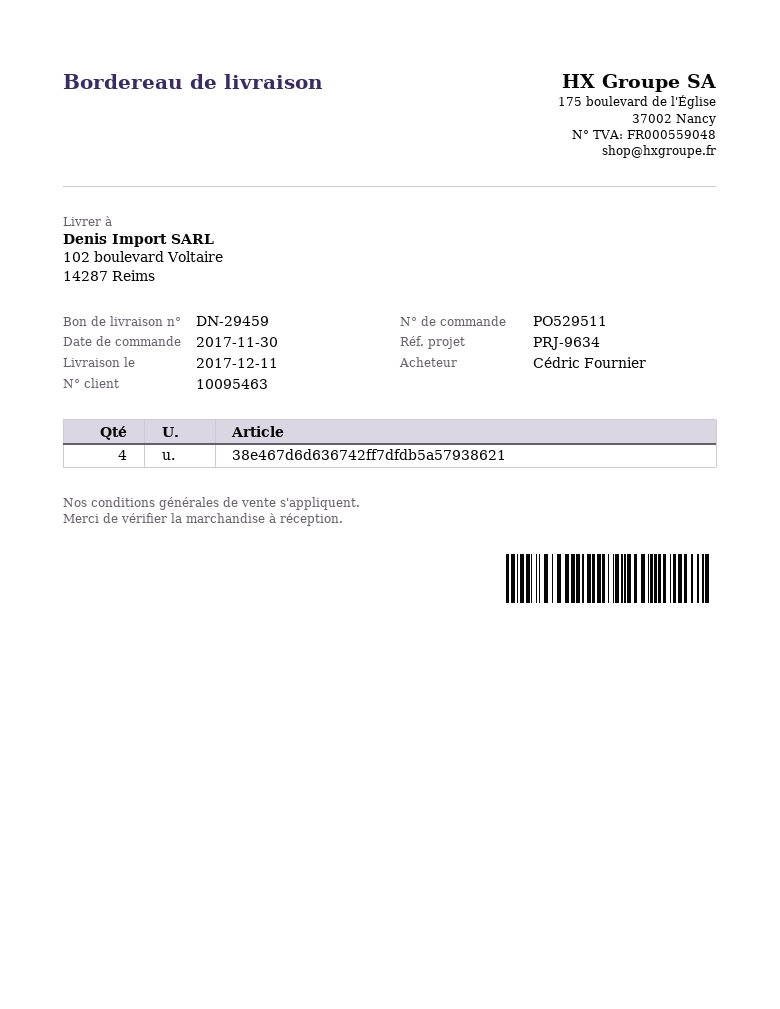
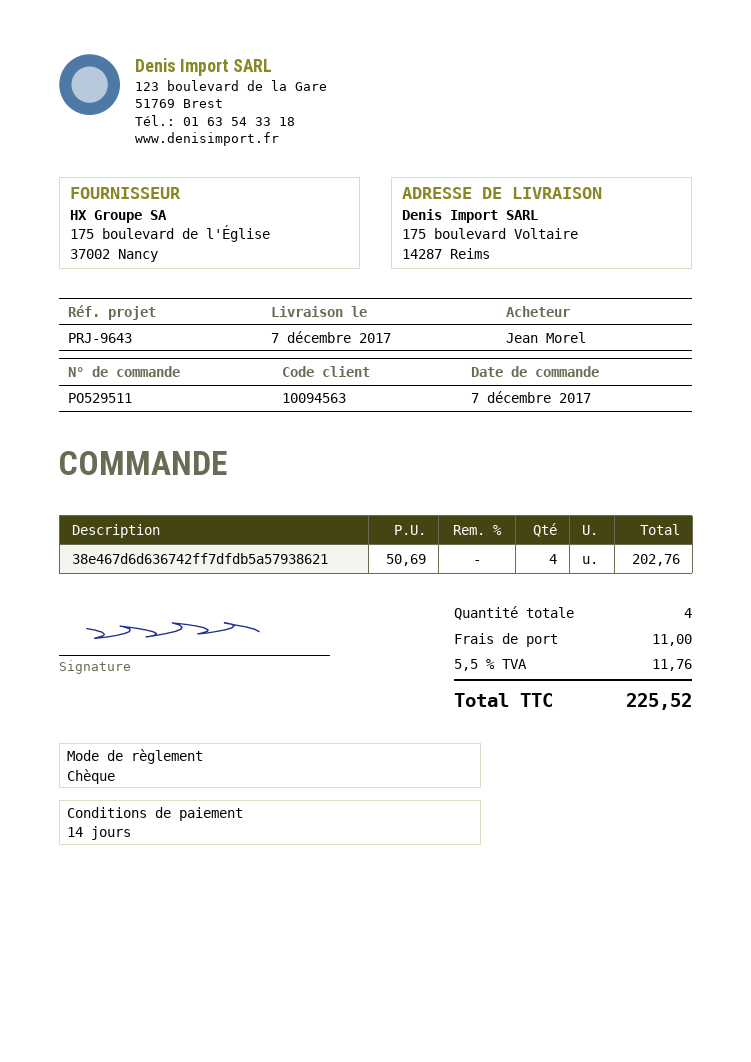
order date: 2017-11-30 -> 2017-12-07
delivery date: 2017-12-11 -> 2017-12-07
customer number: 10095463 -> 10094563
reference: PRJ-9634 -> PRJ-9643
ordered by: Cédric Fournier -> Jean Morel
ship to: 102 boulevard Voltaire, 14287 Reims -> 175 boulevard Voltaire, 14287 Reims

